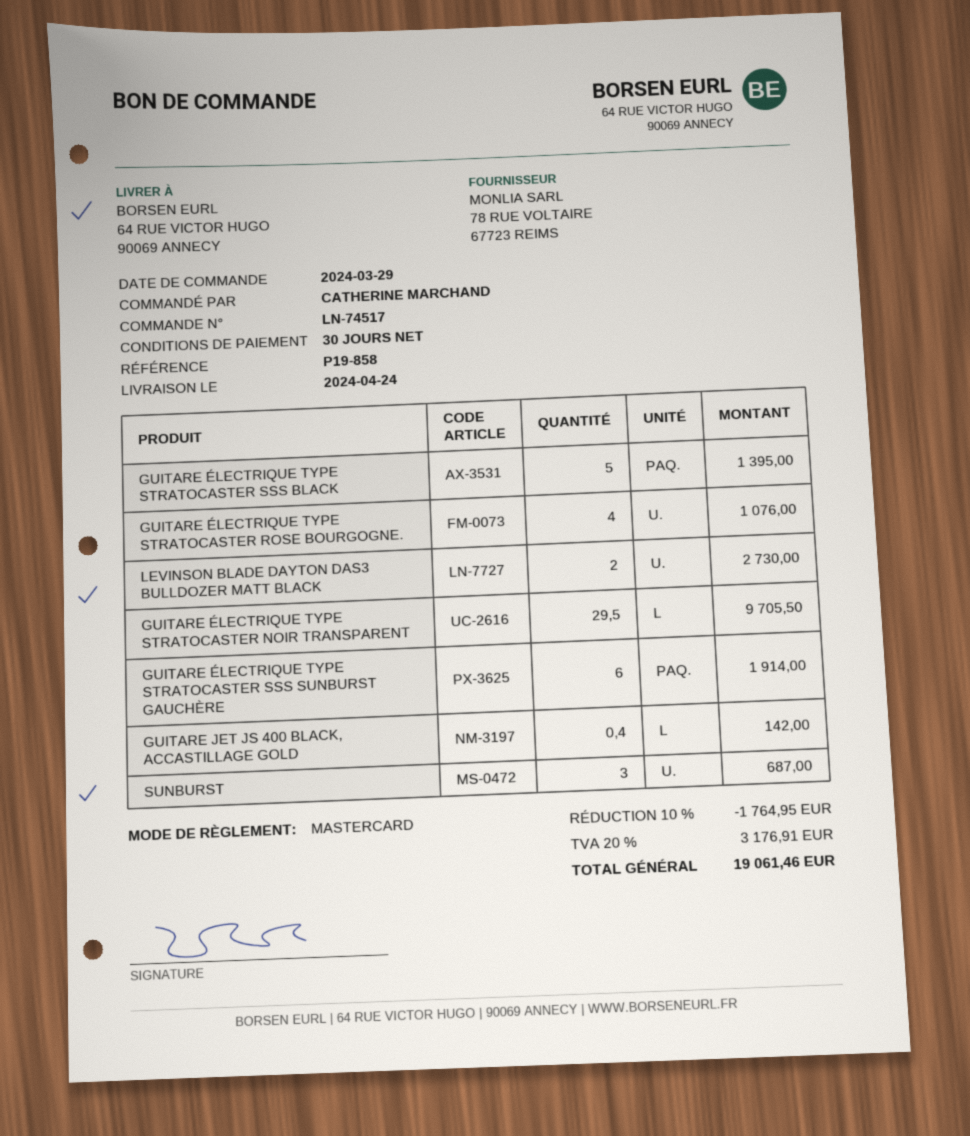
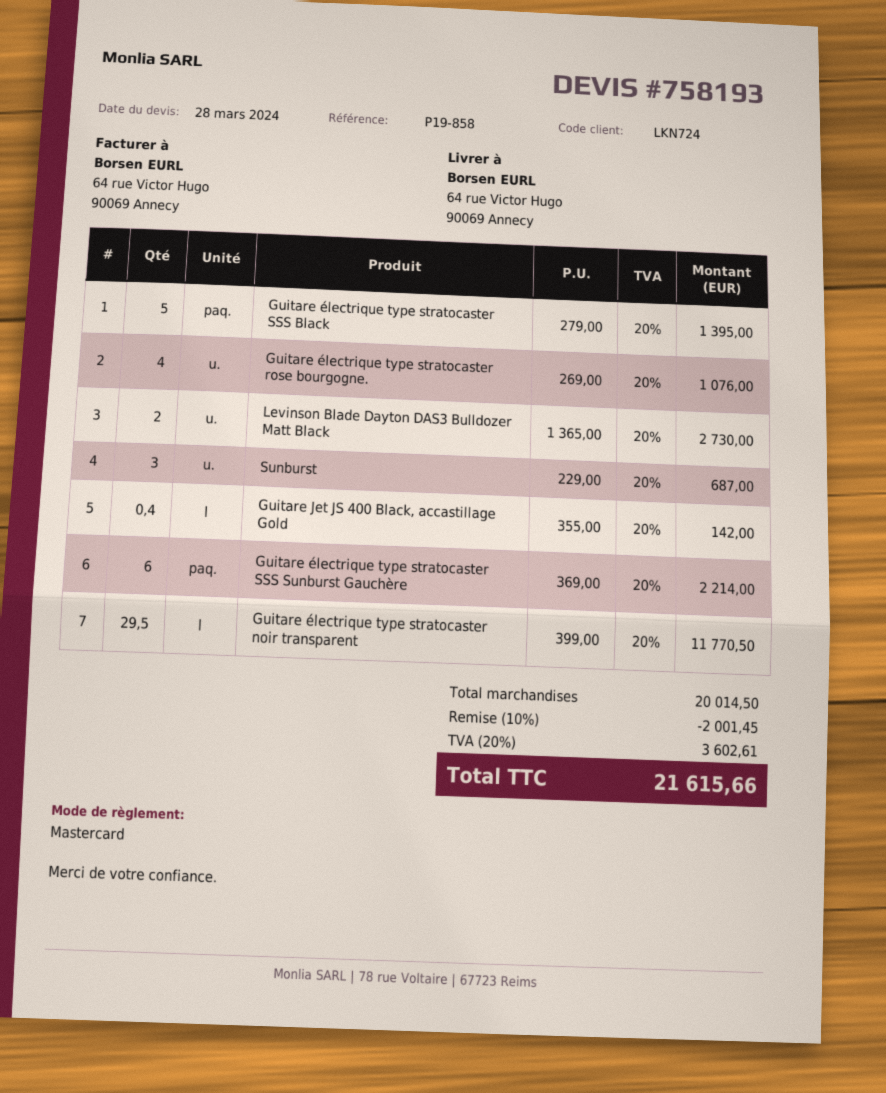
GUITARE ÉLECTRIQUE TYPE STRATOCASTER NOIR TRANSPARENT: 29.5 for 9705.50 -> 29.5 for 11770.50
GUITARE ÉLECTRIQUE TYPE STRATOCASTER SSS SUNBURST GAUCHÈRE: 6 for 1914.00 -> 6 for 2214.00
discount: 10% = 1764.95 -> 10% = 2001.45
tax: 20% = 3176.91 -> 20% = 3602.61
total: 19061.46 -> 21615.66

